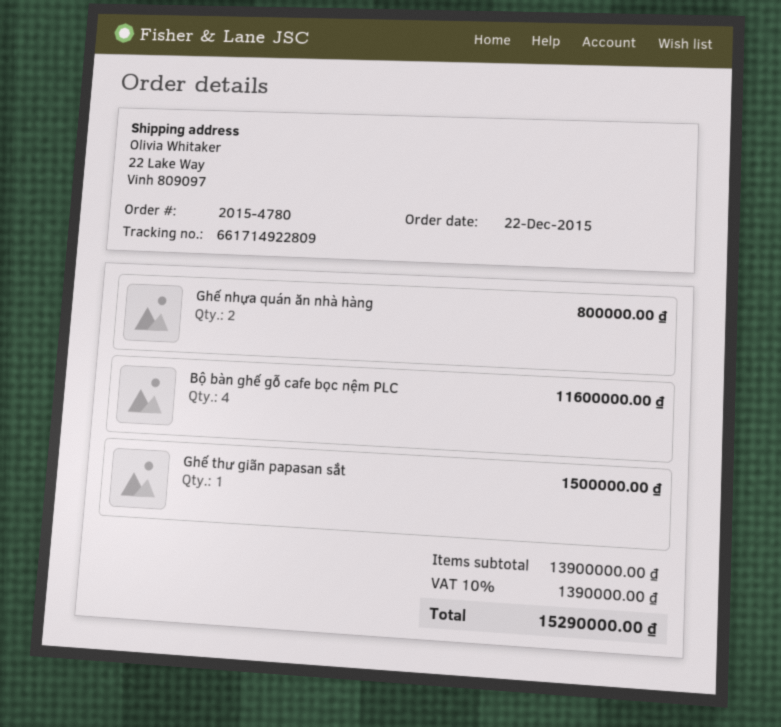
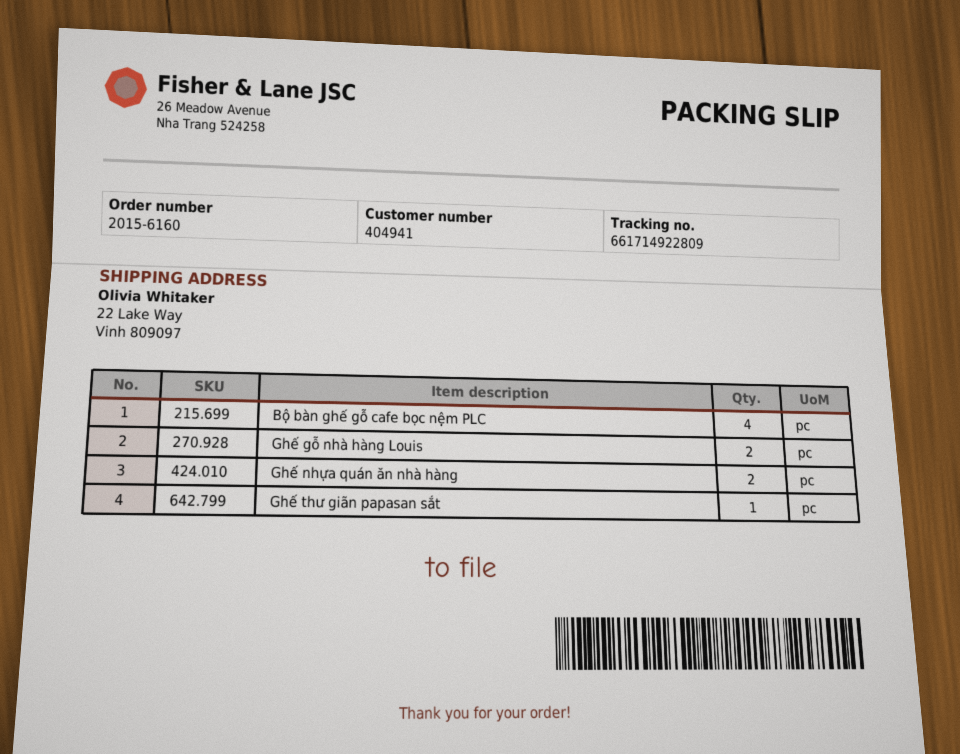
order number: 2015-4780 -> 2015-6160
Ghế gỗ nhà hàng Louis: none -> 2

